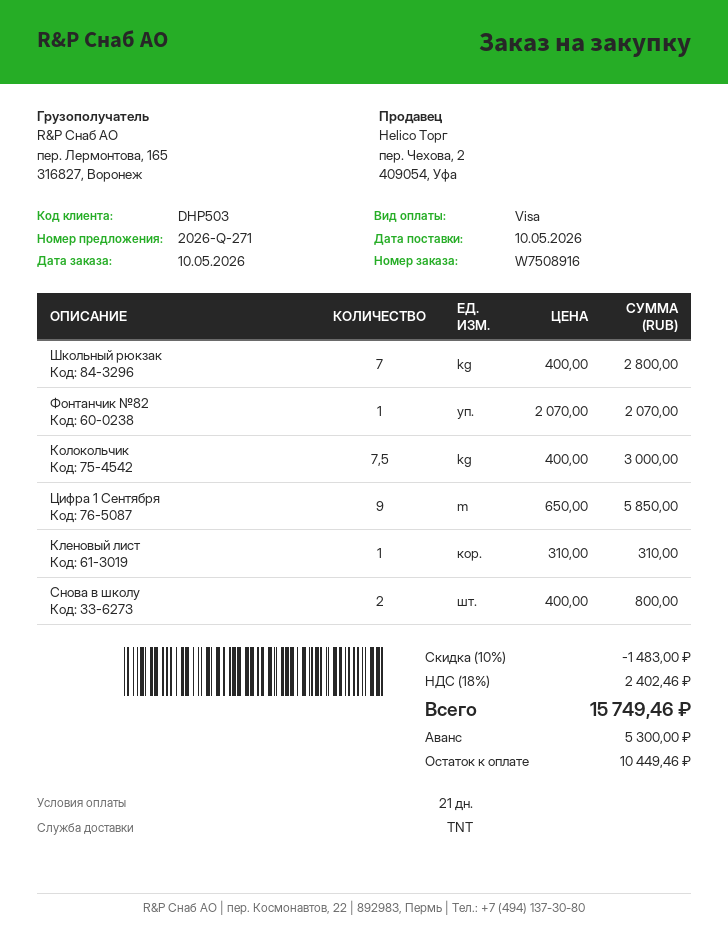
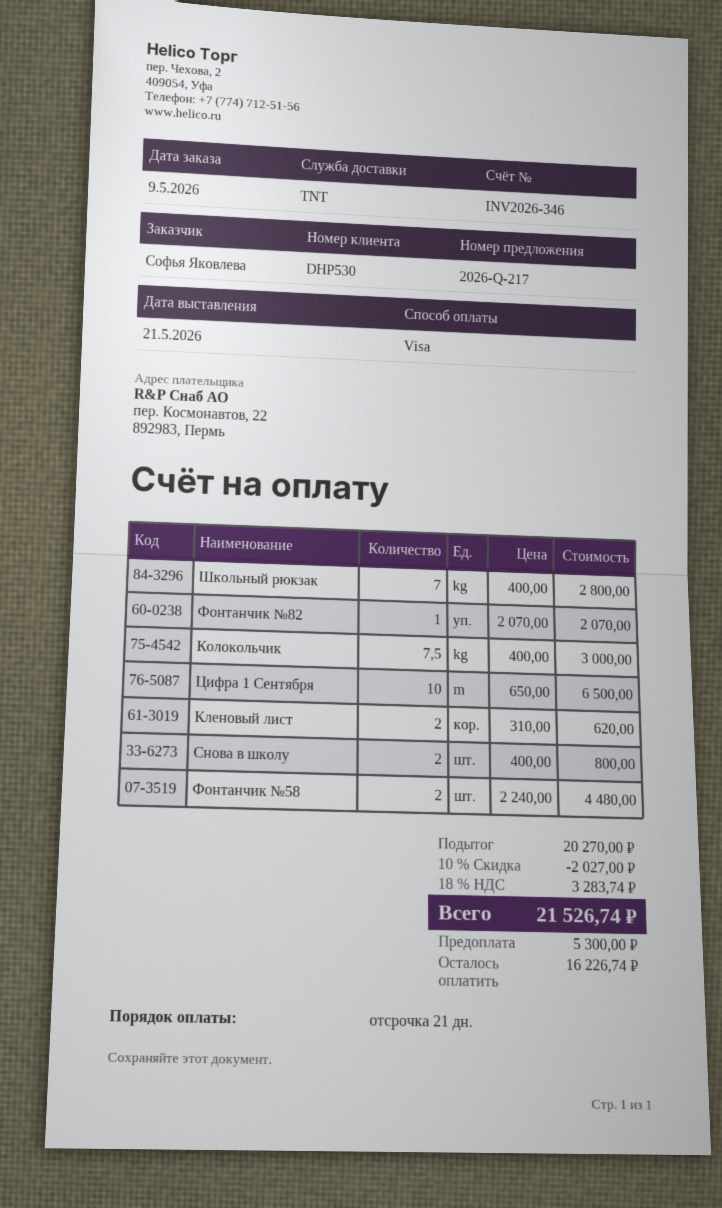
quote number: 2026-Q-271 -> 2026-Q-217
order date: 2026-05-10 -> 2026-05-09
customer number: DHP503 -> DHP530
Цифра 1 Сентября: 9 x 650.00 = 5850.00 -> 10 x 650.00 = 6500.00
Кленовый лист: 1 x 310.00 = 310.00 -> 2 x 310.00 = 620.00
Фонтанчик №58: none -> 2 x 2240.00 = 4480.00
discount: 10% = 1483.00 -> 10% = 2027.00
tax: 18% = 2402.46 -> 18% = 3283.74
total: 15749.46 -> 21526.74
balance: 10449.46 -> 16226.74

